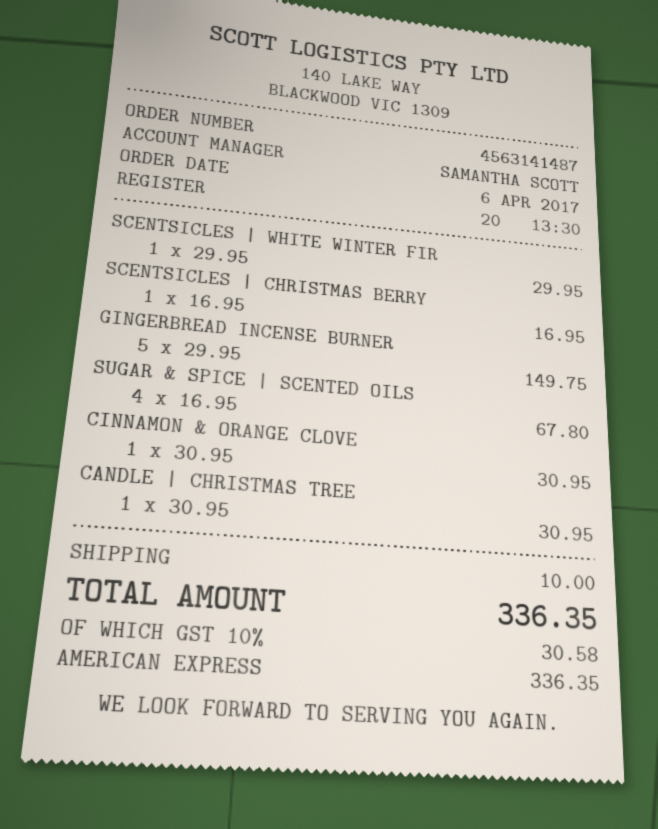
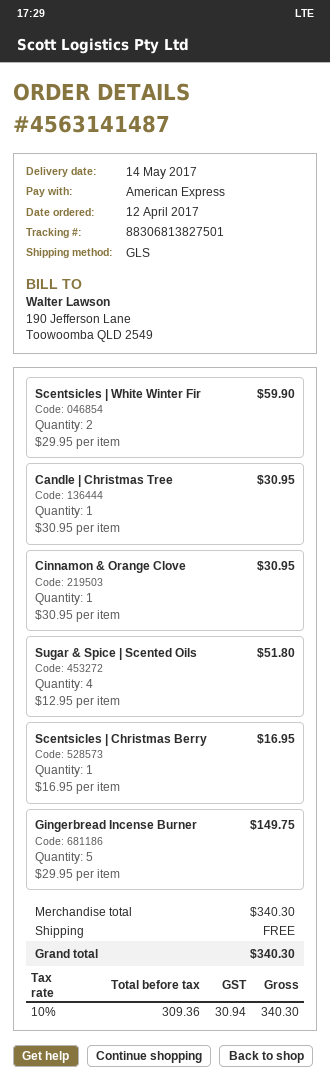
order date: 2017-04-06 -> 2017-04-12
SCENTSICLES | WHITE WINTER FIR: 1 x 29.95 = 29.95 -> 2 x 29.95 = 59.90
SUGAR & SPICE | SCENTED OILS: 4 x 16.95 = 67.80 -> 4 x 12.95 = 51.80
shipping: 10.00 -> 0.00
tax: 10% = 30.58 -> 10% = 30.94
total: 336.35 -> 340.30

